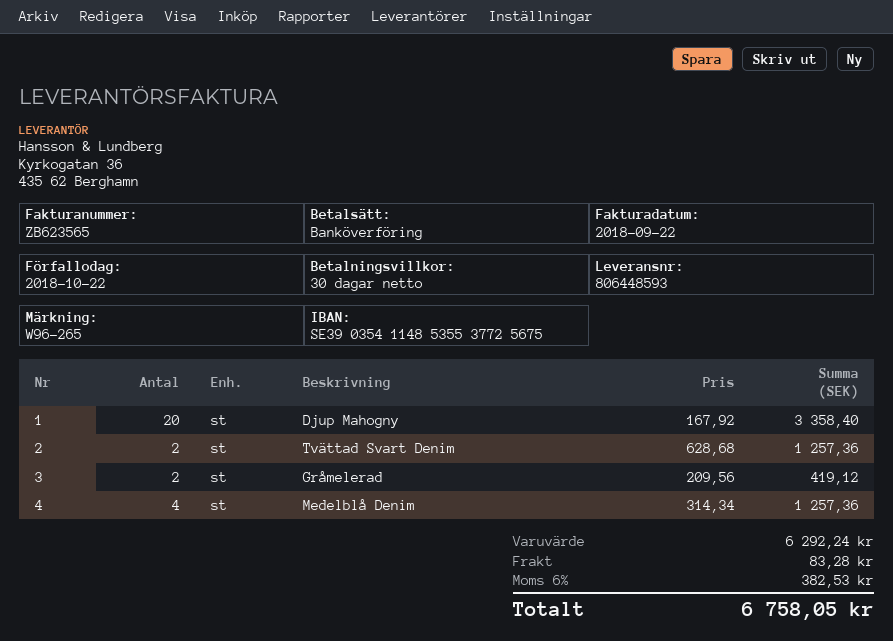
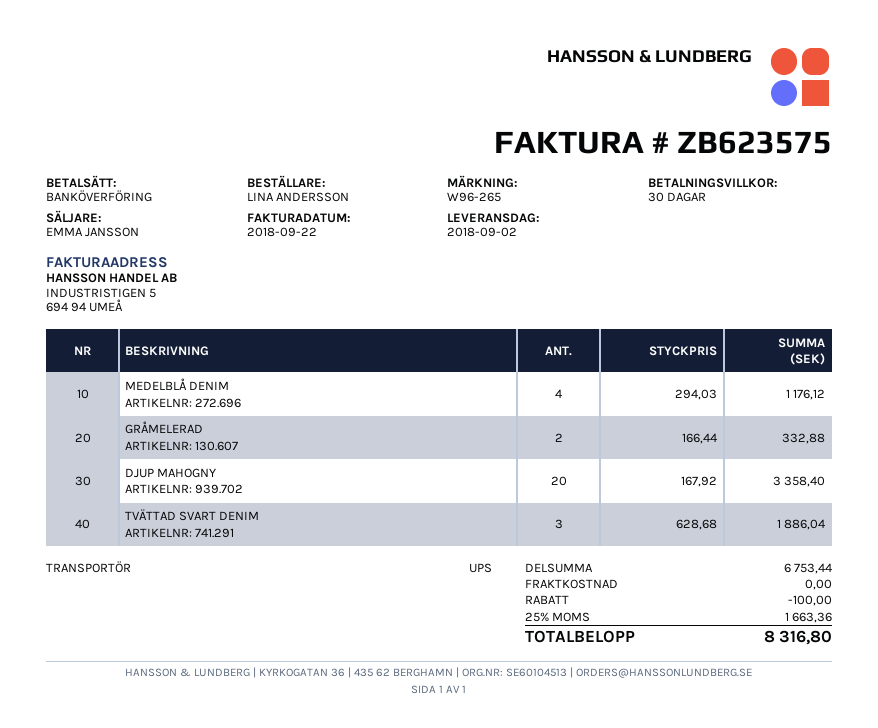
invoice number: ZB623565 -> ZB623575
Tvättad Svart Denim: 2 x 628.68 = 1257.36 -> 3 x 628.68 = 1886.04
Gråmelerad: 2 x 209.56 = 419.12 -> 2 x 166.44 = 332.88
Medelblå Denim: 4 x 314.34 = 1257.36 -> 4 x 294.03 = 1176.12
subtotal: 6292.24 -> 6753.44
discount: none -> 100.00
shipping: 83.28 -> 0.00
tax: 6% = 382.53 -> 25% = 1663.36
total: 6758.05 -> 8316.80

